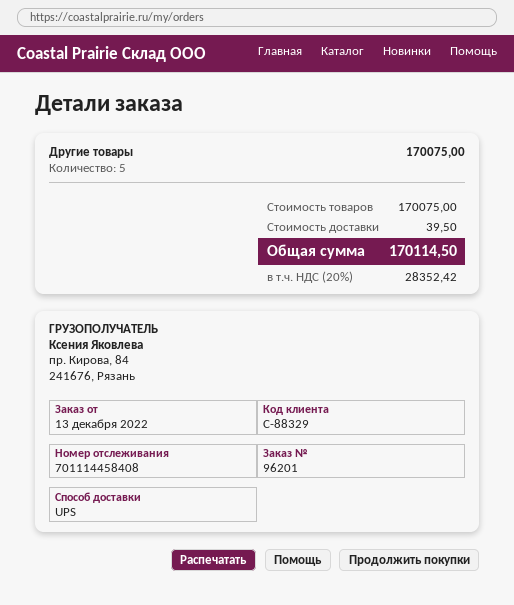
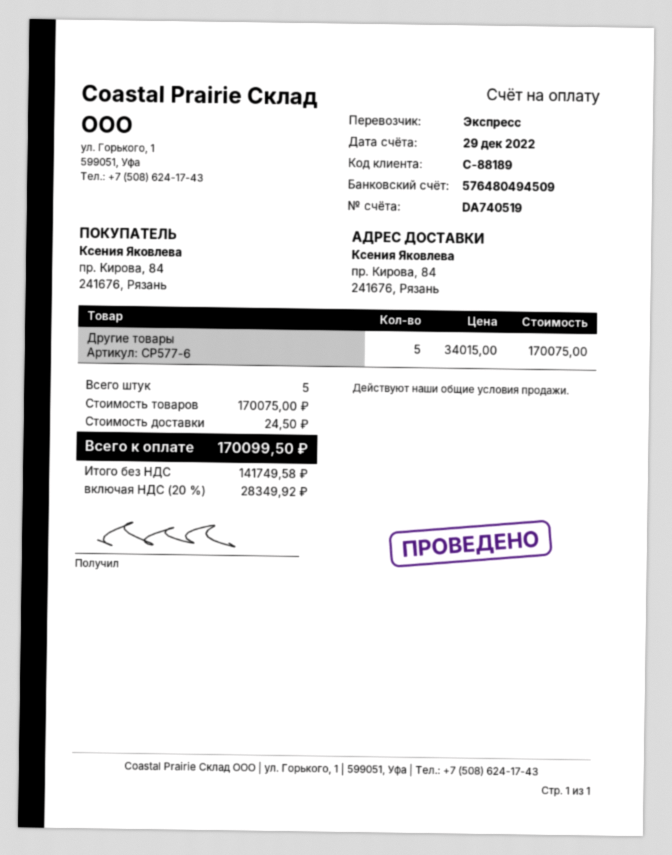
customer number: C-88329 -> C-88189
shipping method: UPS -> express
shipping: 39.50 -> 24.50
tax: 20% = 28352.42 -> 20% = 28349.92
total: 170114.50 -> 170099.50

